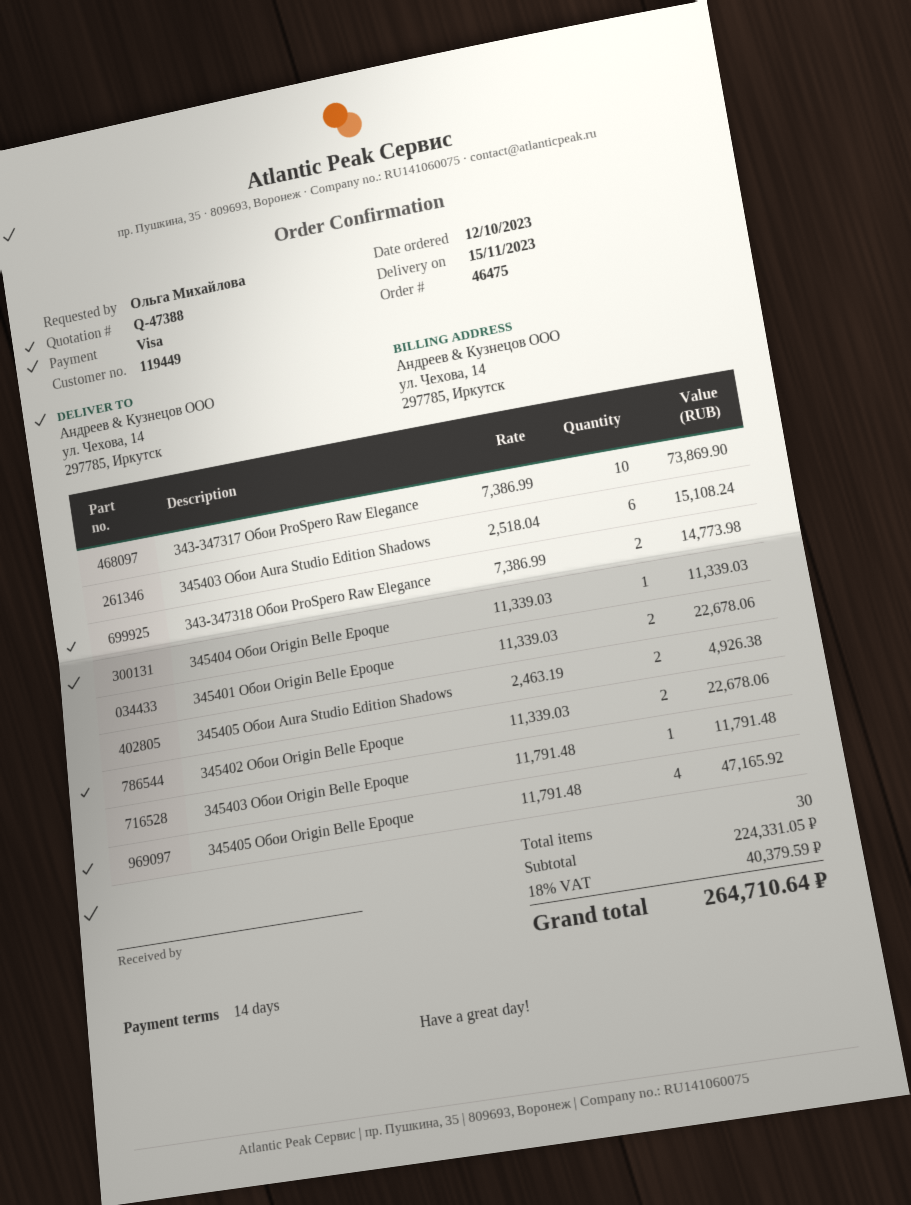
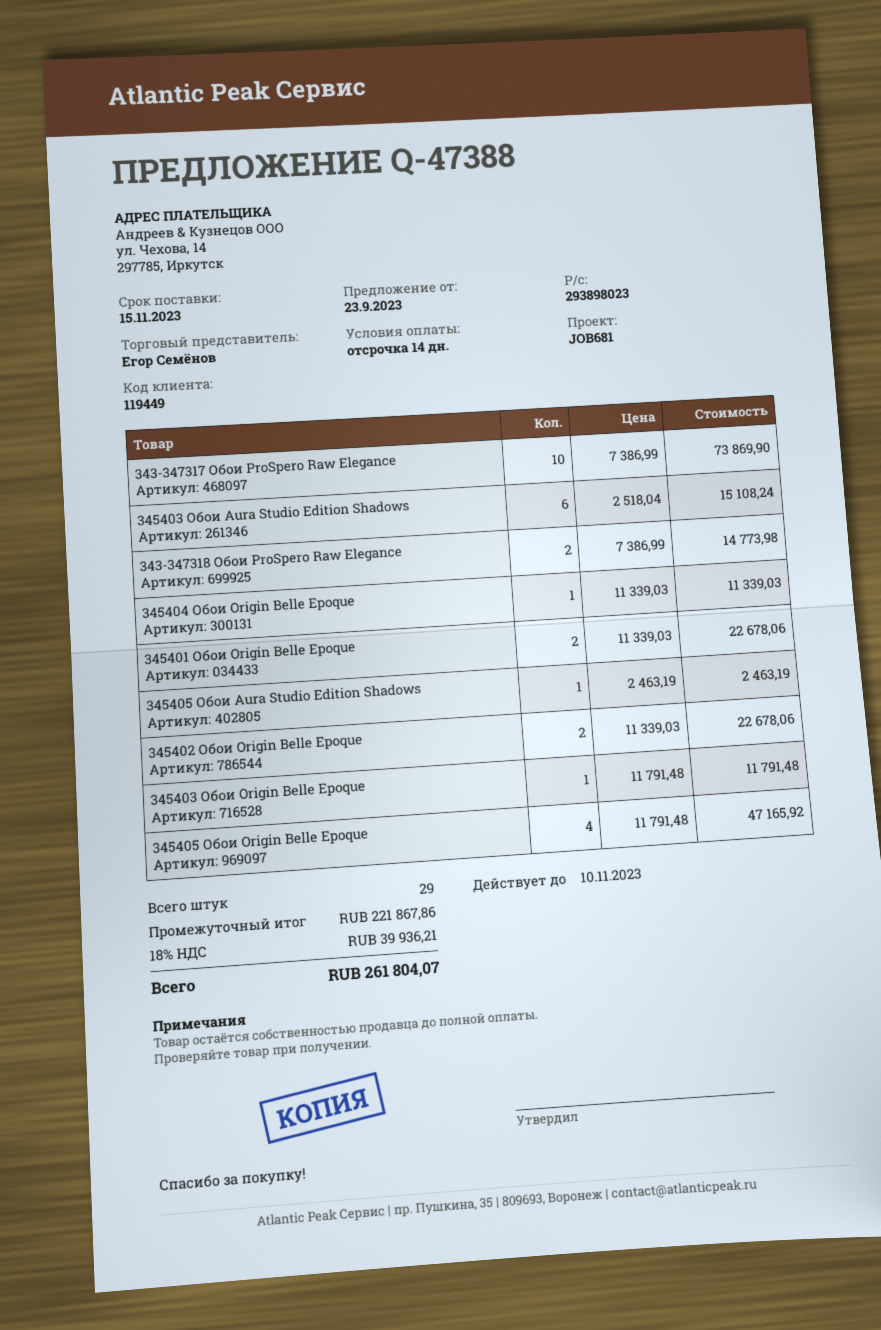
345405 Обои Aura Studio Edition Shadows: 2 x 2463.19 = 4926.38 -> 1 x 2463.19 = 2463.19
total quantity: 30 -> 29
subtotal: 224331.05 -> 221867.86
tax: 18% = 40379.59 -> 18% = 39936.21
total: 264710.64 -> 261804.07

